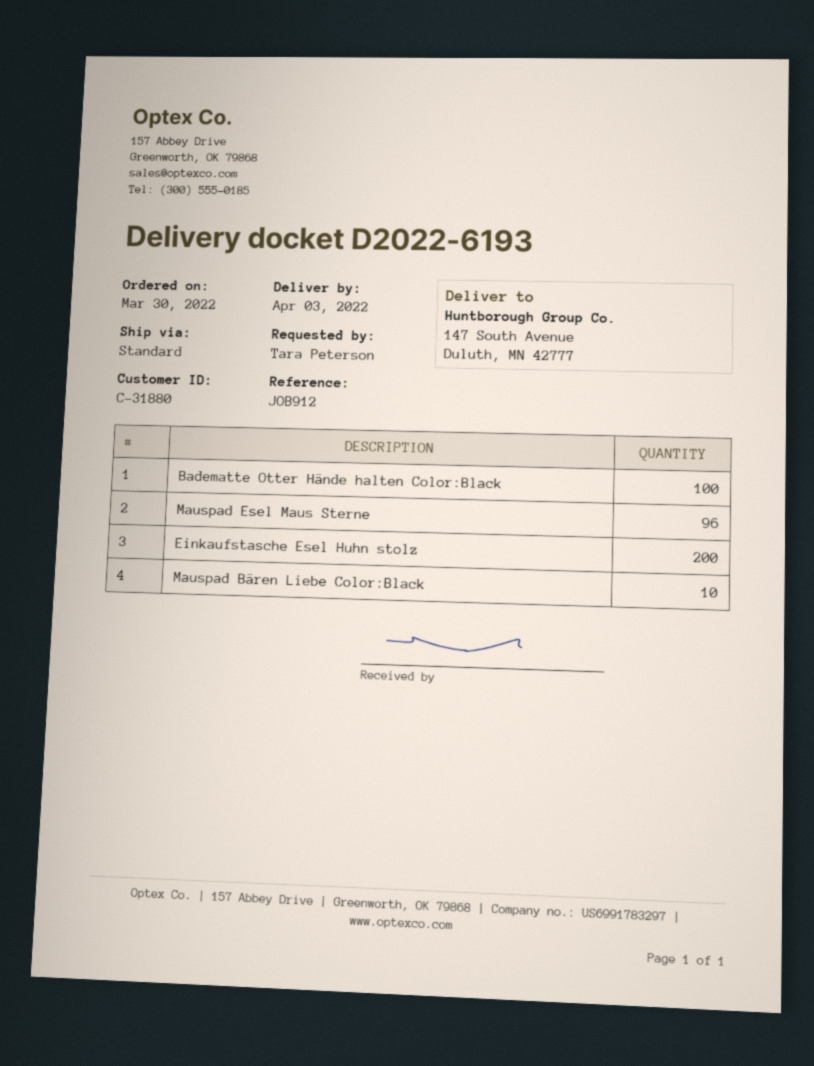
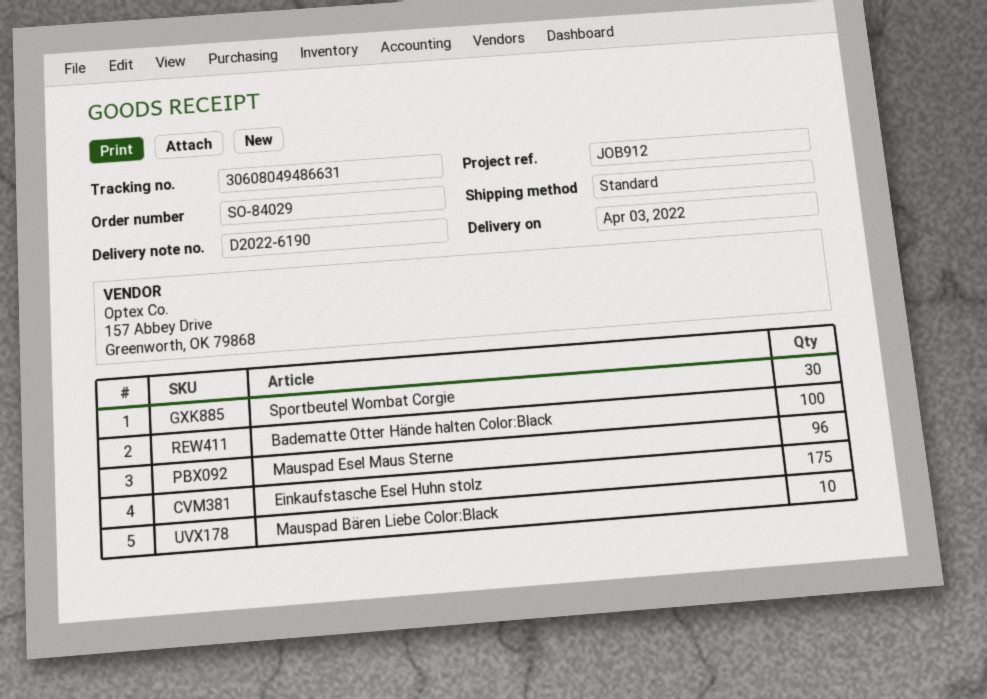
delivery note number: D2022-6193 -> D2022-6190
Einkaufstasche Esel Huhn stolz: 200 -> 175
Sportbeutel Wombat Corgie: none -> 30

